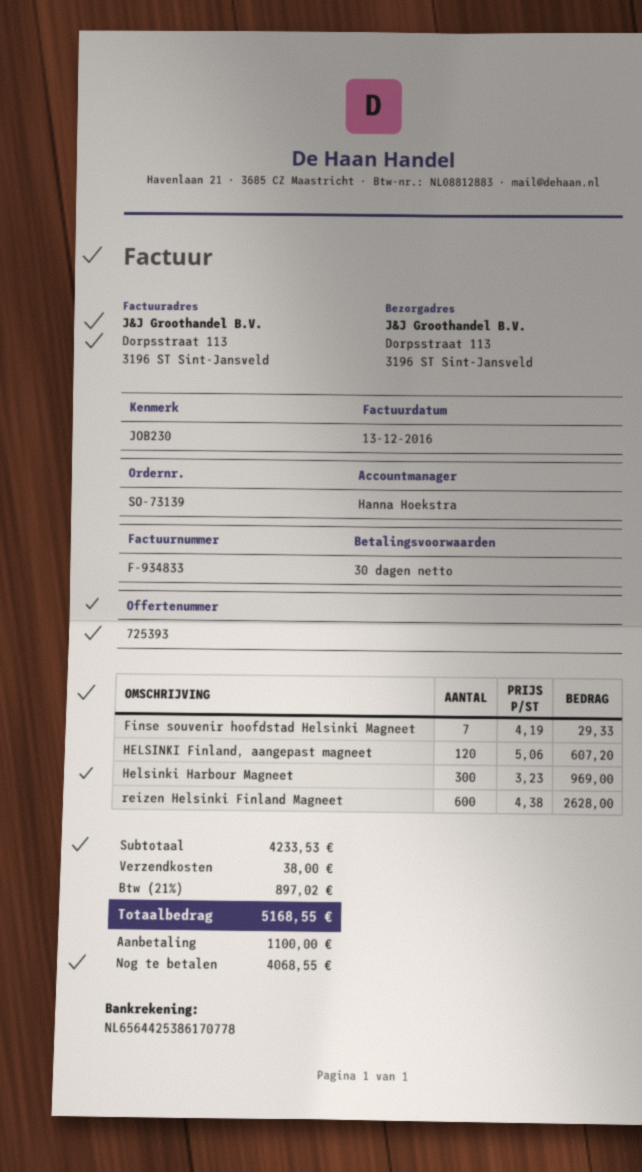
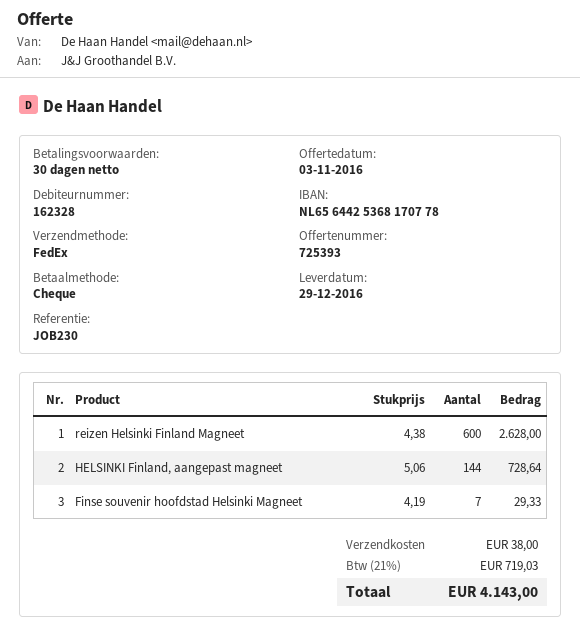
bank account: NL6564425386170778 -> NL6564425368170778
HELSINKI Finland, aangepast magneet: 120 x 5.06 = 607.20 -> 144 x 5.06 = 728.64
Helsinki Harbour Magneet: 300 x 3.23 = 969.00 -> none
tax: 21% = 897.02 -> 21% = 719.03
total: 5168.55 -> 4143.00

